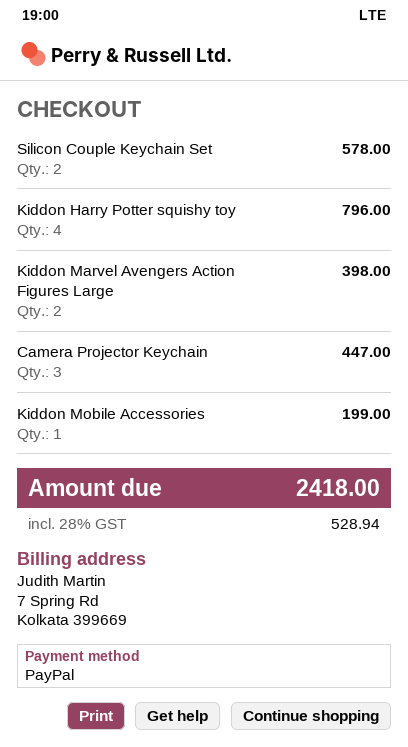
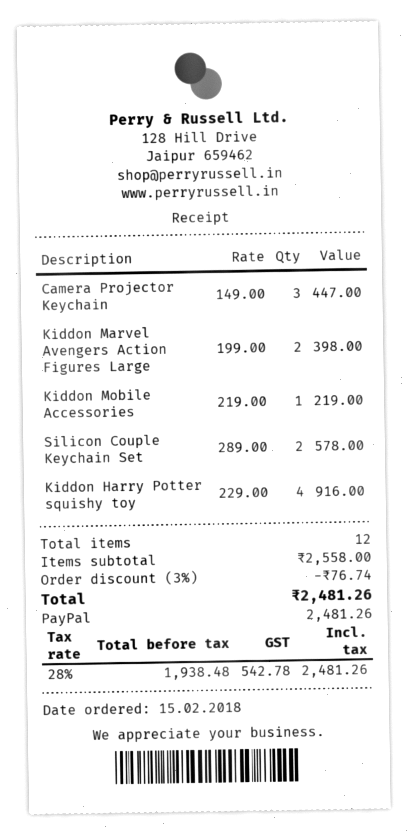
Kiddon Harry Potter squishy toy: 4 for 796.00 -> 4 for 916.00
Kiddon Mobile Accessories: 1 for 199.00 -> 1 for 219.00
discount: none -> 3% = 76.74
tax: 28% = 528.94 -> 28% = 542.78
total: 2418.00 -> 2481.26

